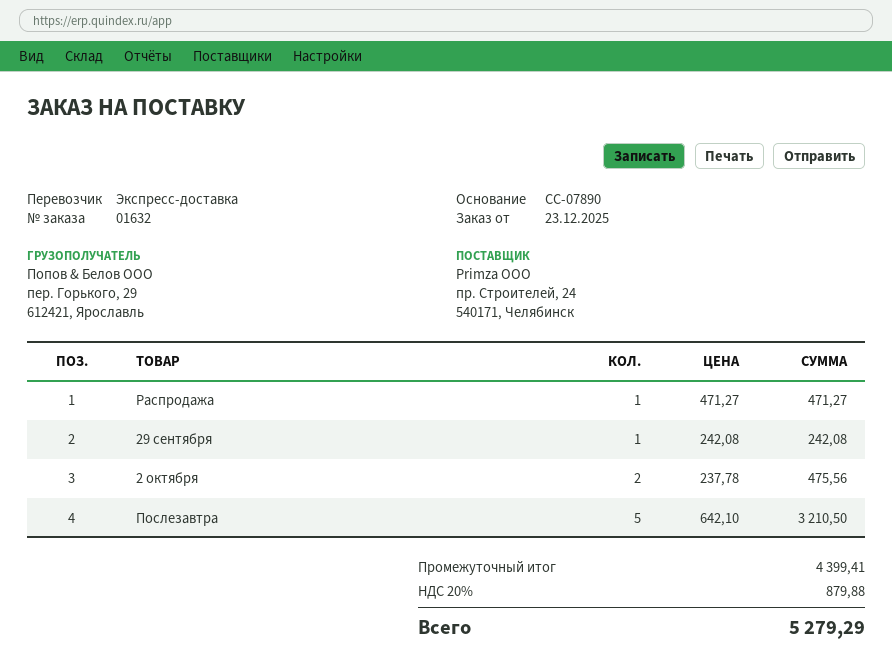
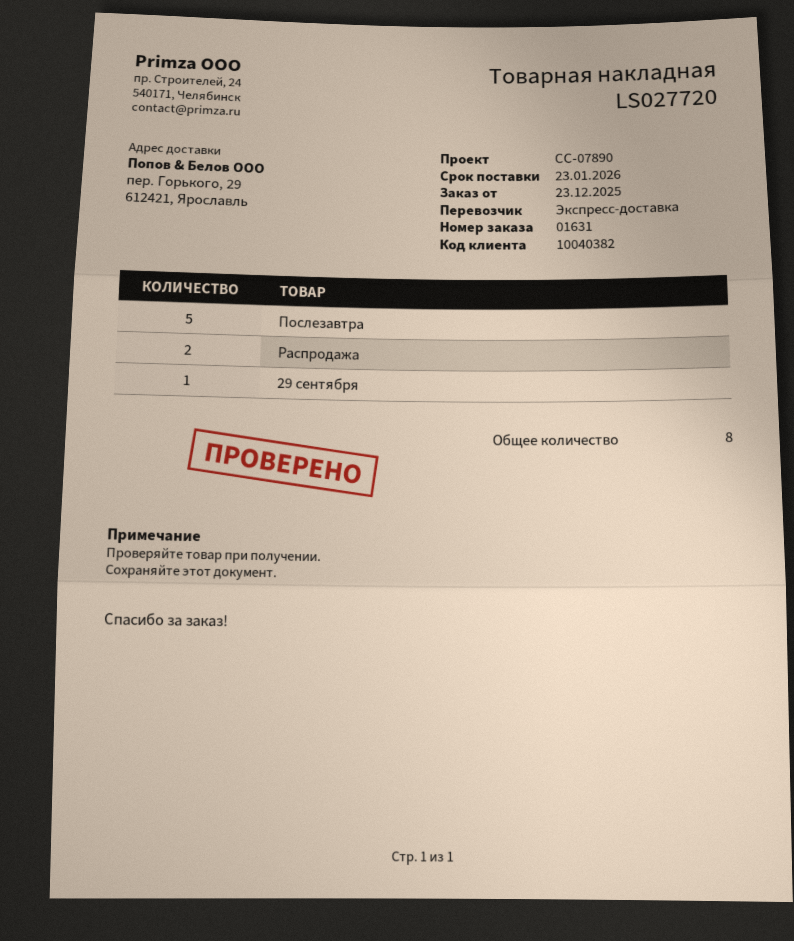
order number: 01632 -> 01631
Распродажа: 1 -> 2
2 октября: 2 -> none

